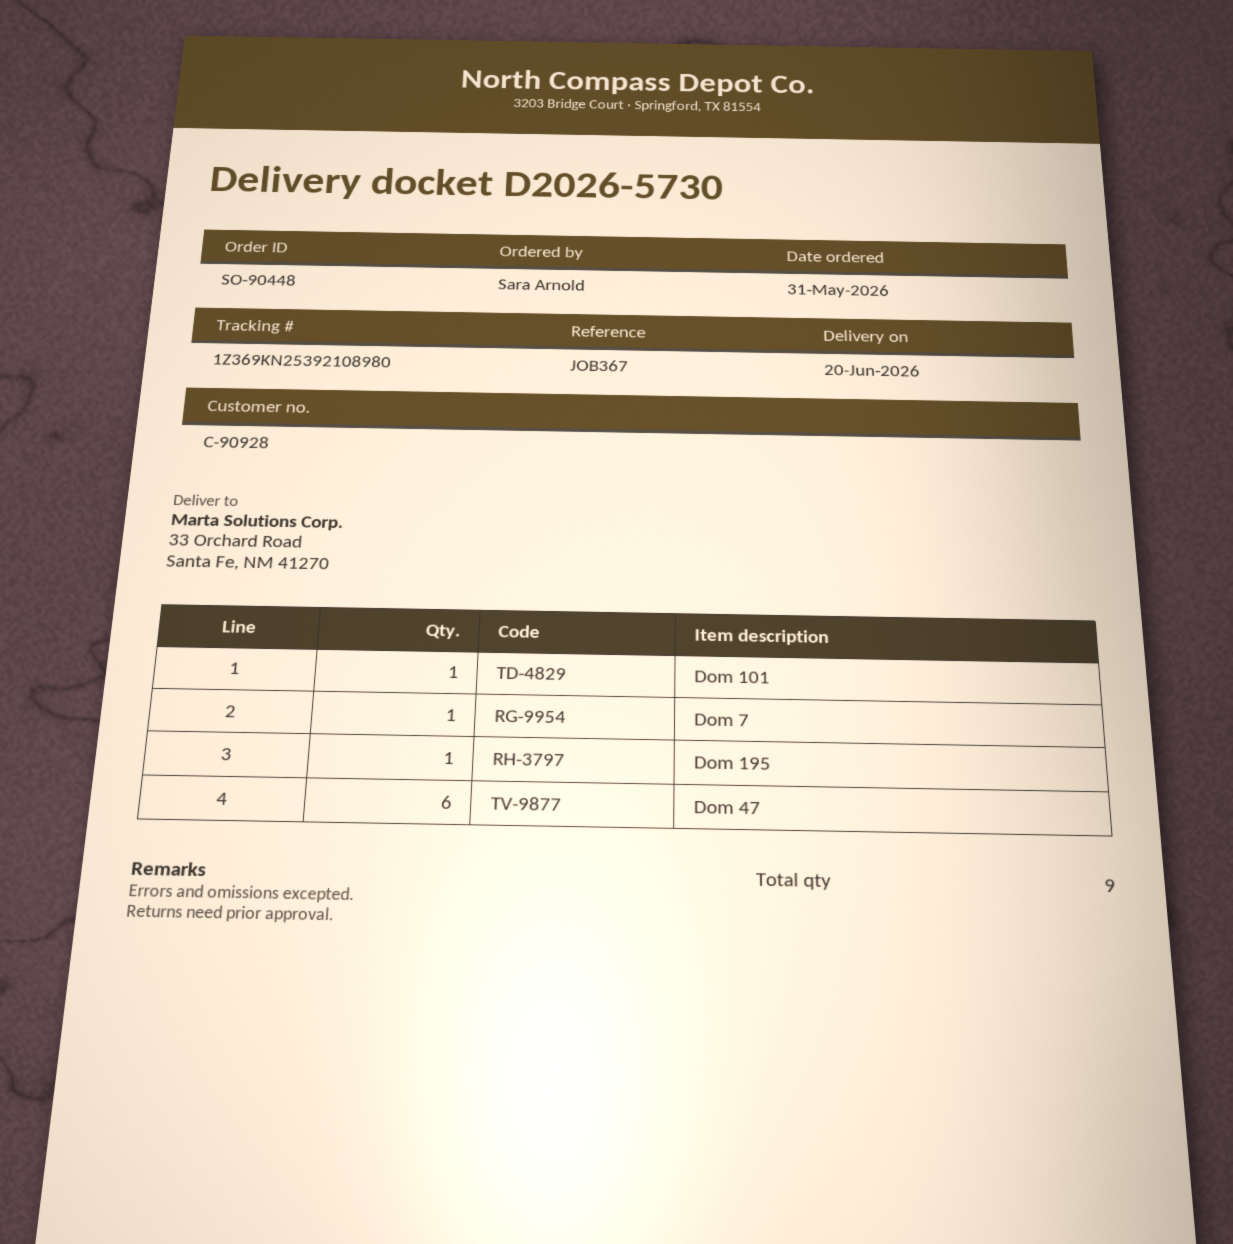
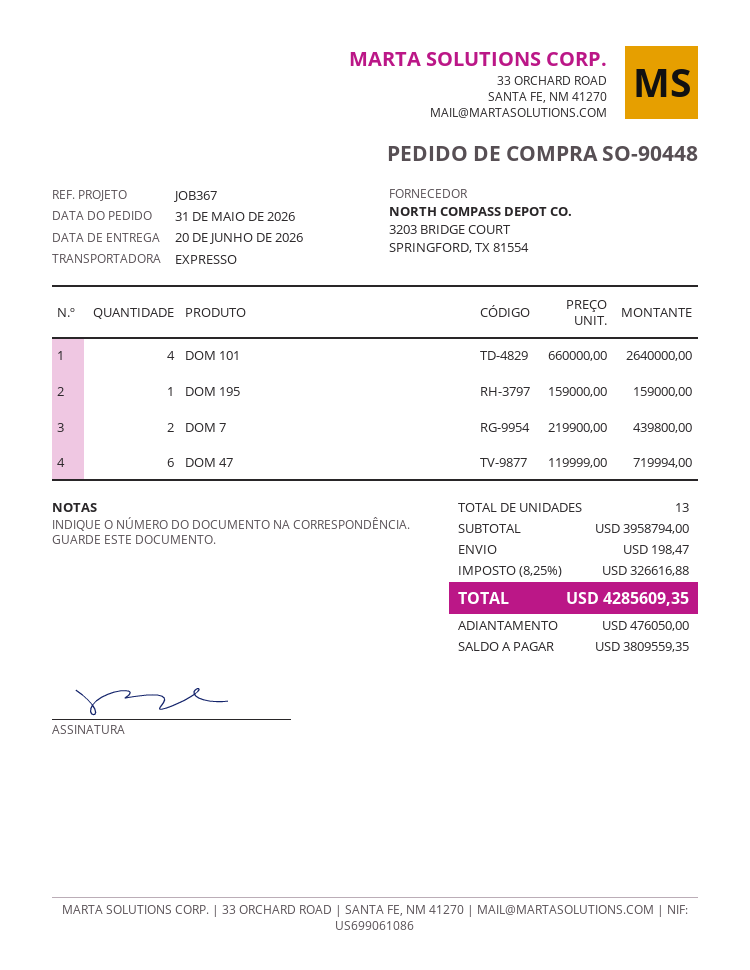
Dom 101: 1 -> 4
Dom 7: 1 -> 2
total quantity: 9 -> 13

